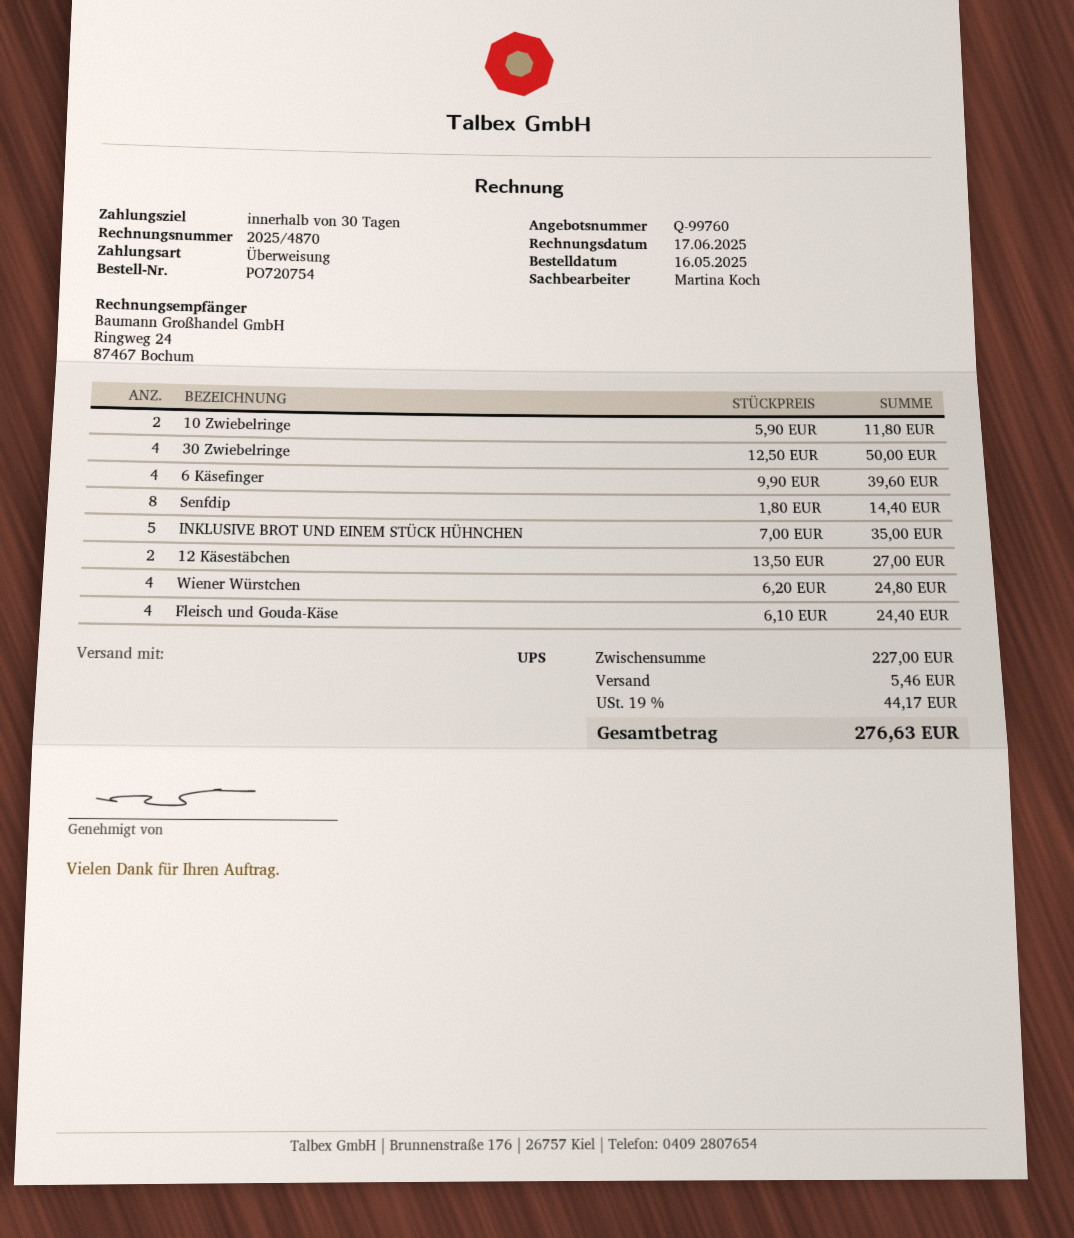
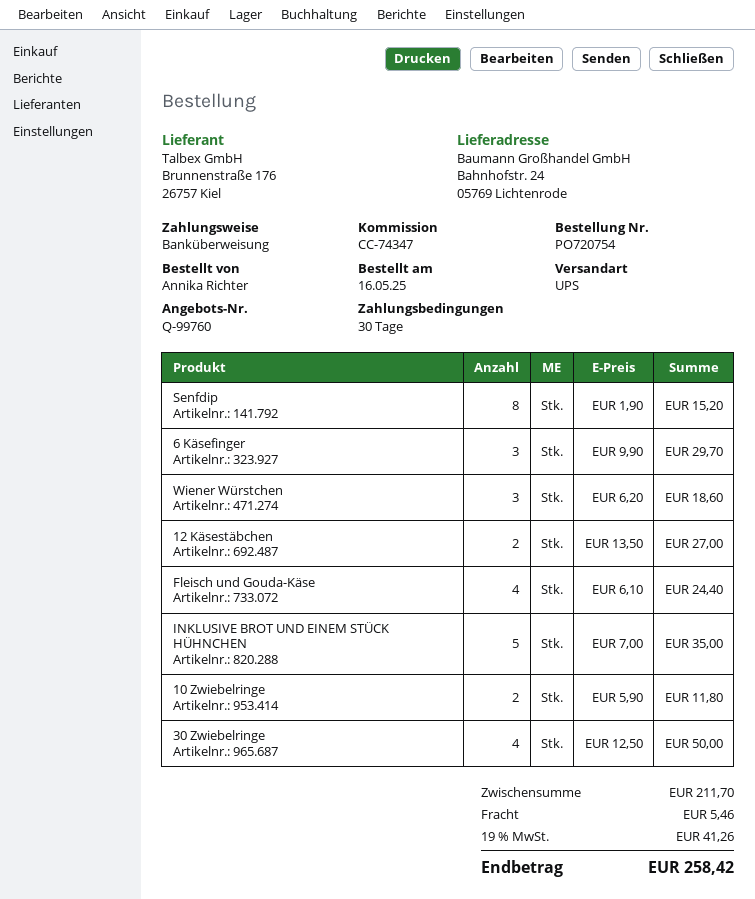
6 Käsefinger: 4 x 9.90 = 39.60 -> 3 x 9.90 = 29.70
Senfdip: 8 x 1.80 = 14.40 -> 8 x 1.90 = 15.20
Wiener Würstchen: 4 x 6.20 = 24.80 -> 3 x 6.20 = 18.60
subtotal: 227.00 -> 211.70
tax: 19% = 44.17 -> 19% = 41.26
total: 276.63 -> 258.42

